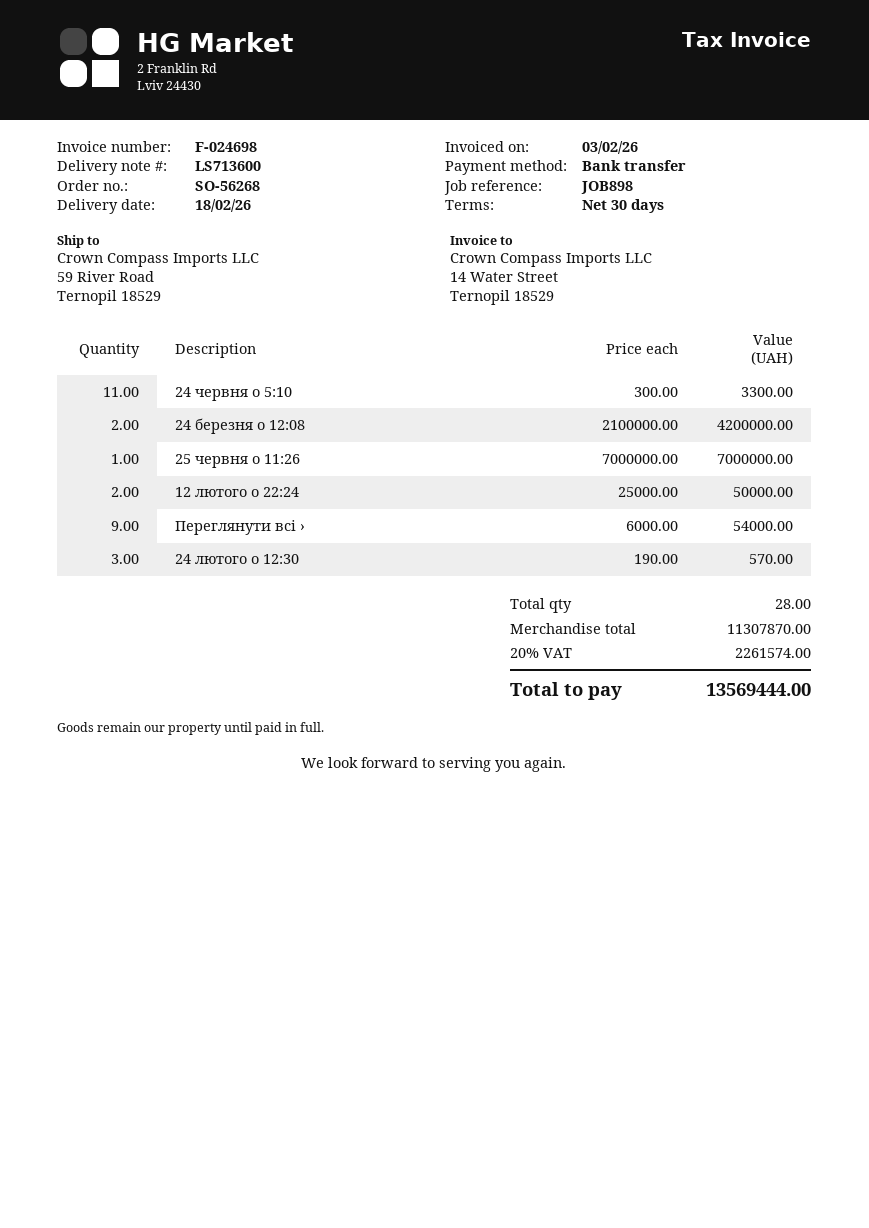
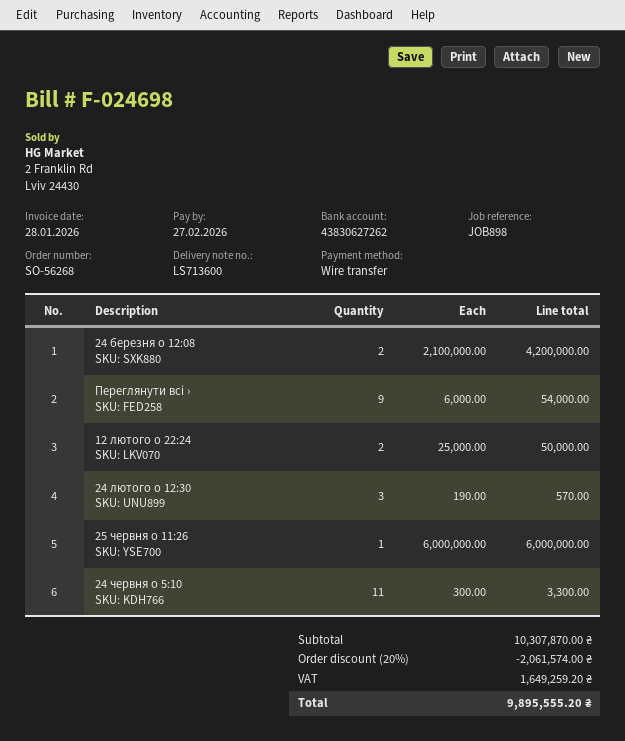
invoice date: 2026-02-03 -> 2026-01-28
25 червня о 11:26: 1 x 7000000.00 = 7000000.00 -> 1 x 6000000.00 = 6000000.00
subtotal: 11307870.00 -> 10307870.00
discount: none -> 20% = 2061574.00
tax: 2261574.00 -> 1649259.20
total: 13569444.00 -> 9895555.20

